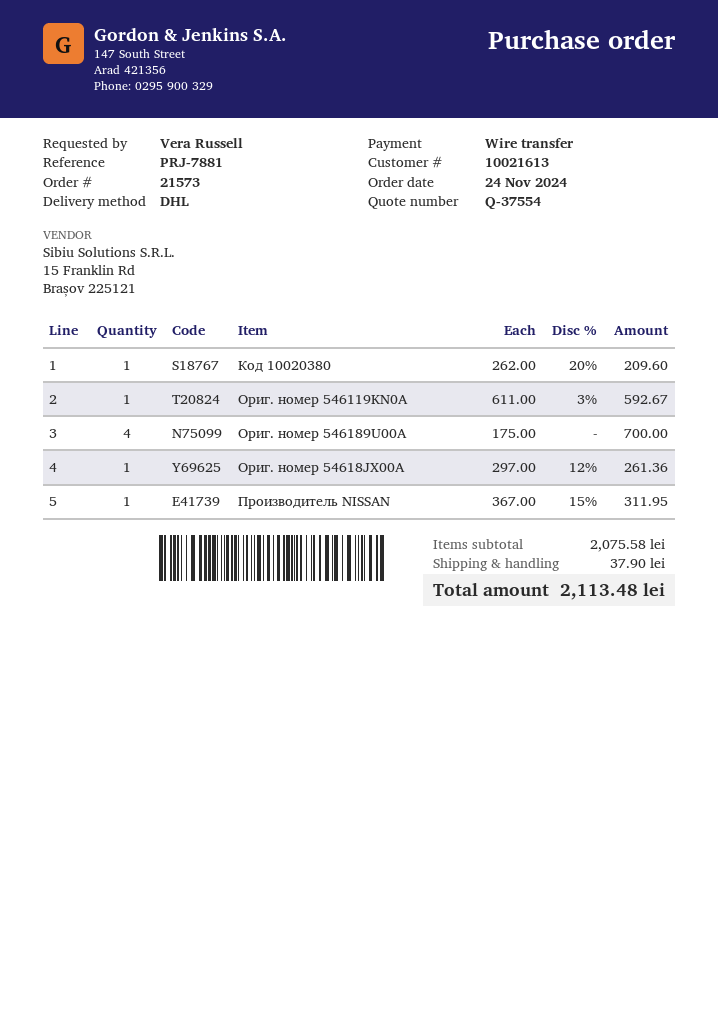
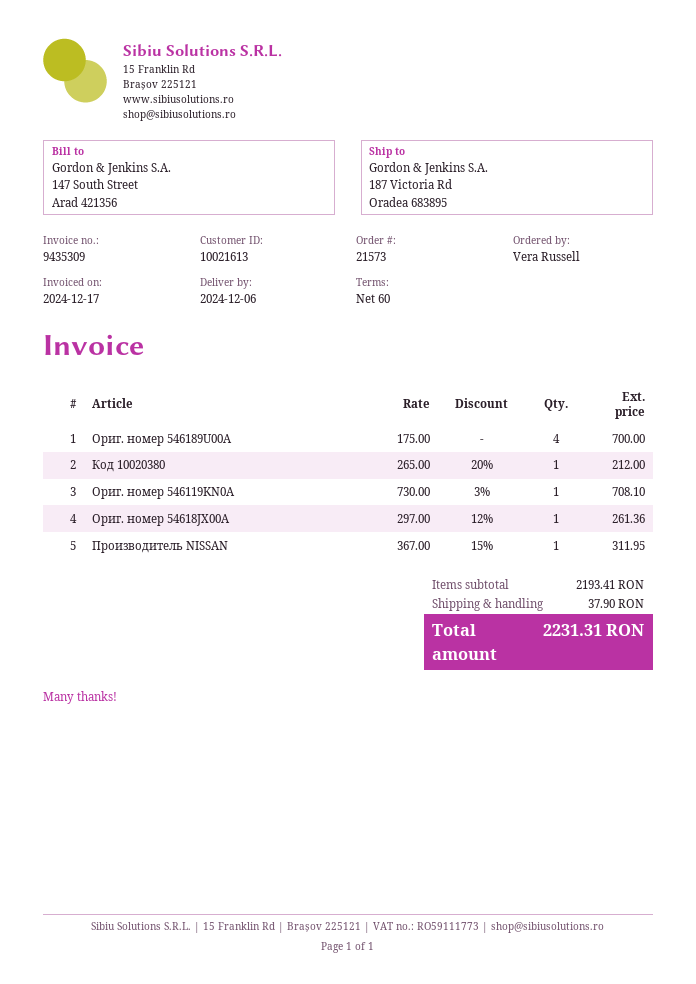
Код 10020380: 1 x 262.00 - 20% = 209.60 -> 1 x 265.00 - 20% = 212.00
Ориг. номер 546119KN0A: 1 x 611.00 - 3% = 592.67 -> 1 x 730.00 - 3% = 708.10
subtotal: 2075.58 -> 2193.41
total: 2113.48 -> 2231.31

